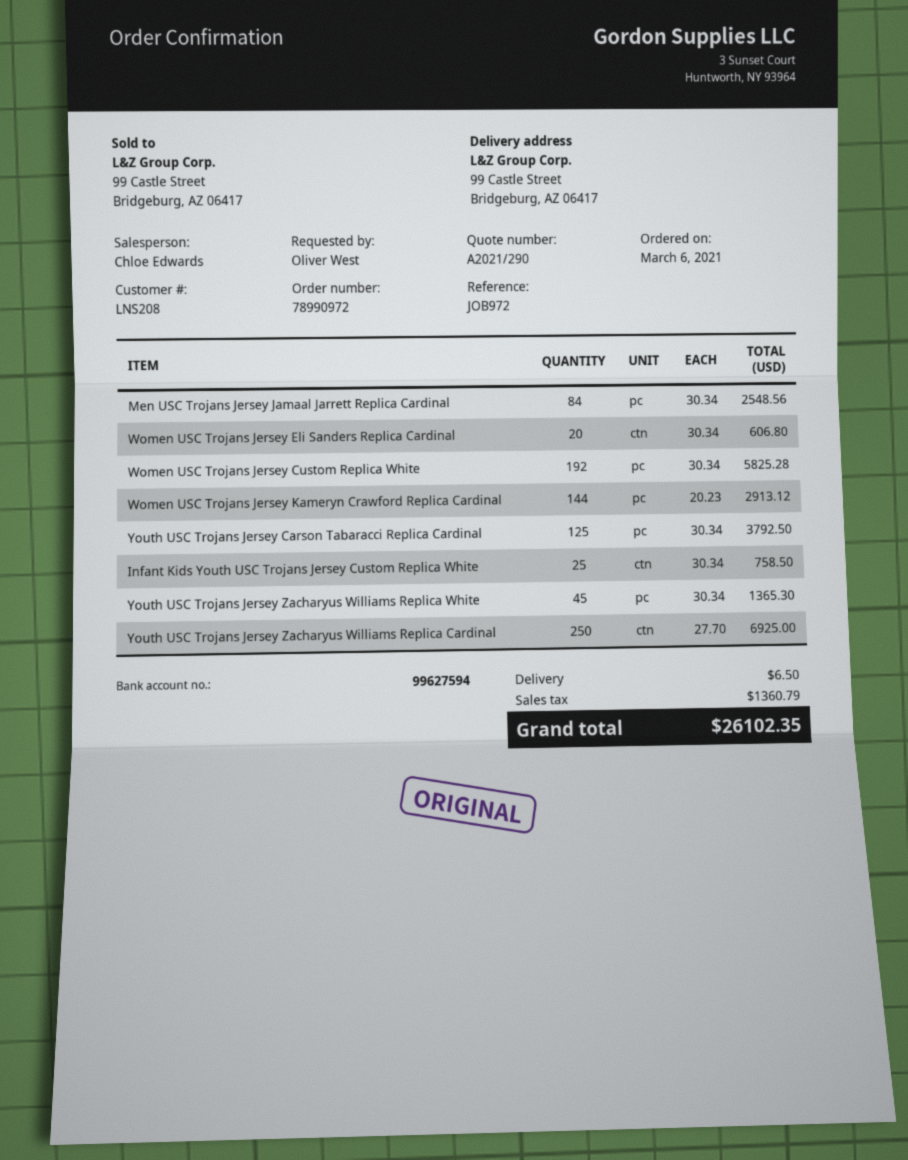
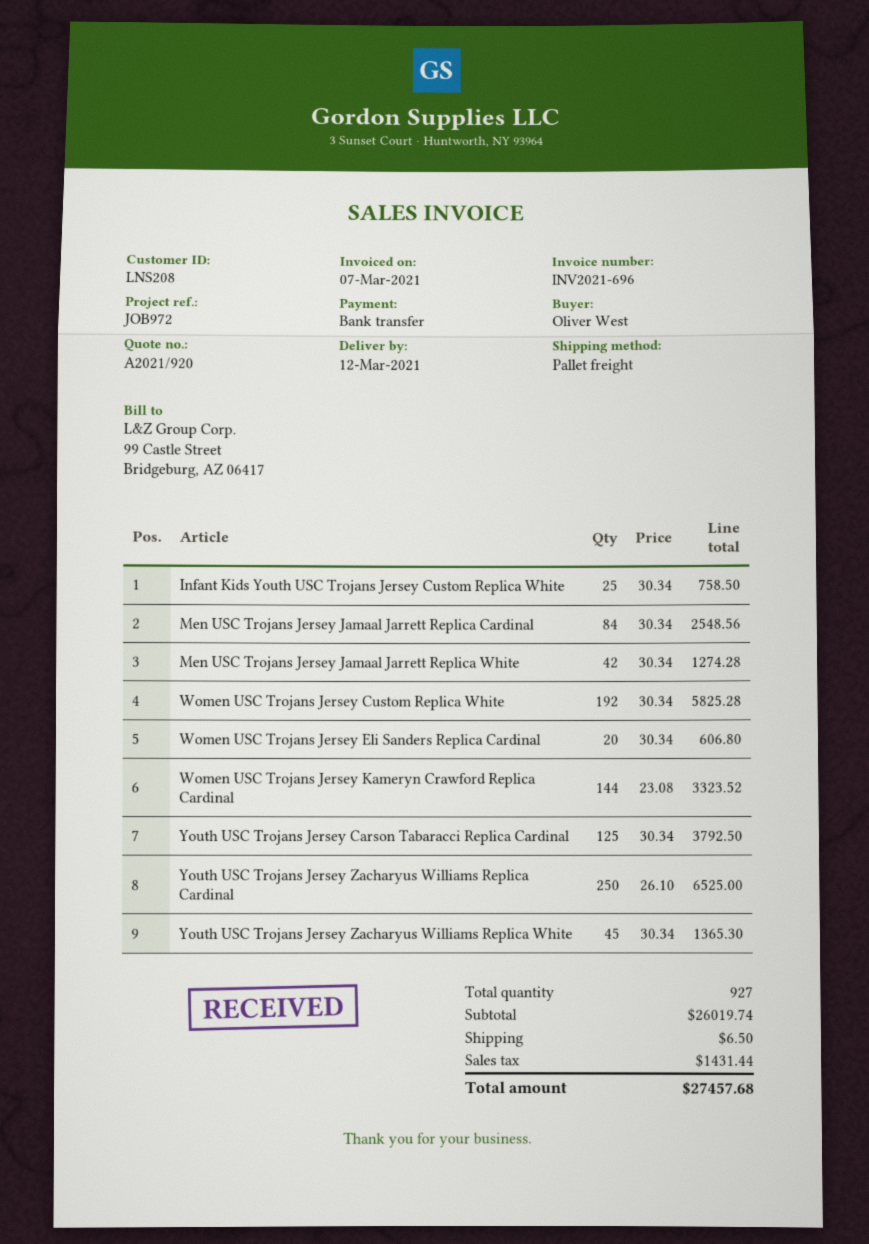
quote number: A2021/290 -> A2021/920
Women USC Trojans Jersey Kameryn Crawford Replica Cardinal: 144 x 20.23 = 2913.12 -> 144 x 23.08 = 3323.52
Youth USC Trojans Jersey Zacharyus Williams Replica Cardinal: 250 x 27.70 = 6925.00 -> 250 x 26.10 = 6525.00
Men USC Trojans Jersey Jamaal Jarrett Replica White: none -> 42 x 30.34 = 1274.28
tax: 1360.79 -> 1431.44
total: 26102.35 -> 27457.68

